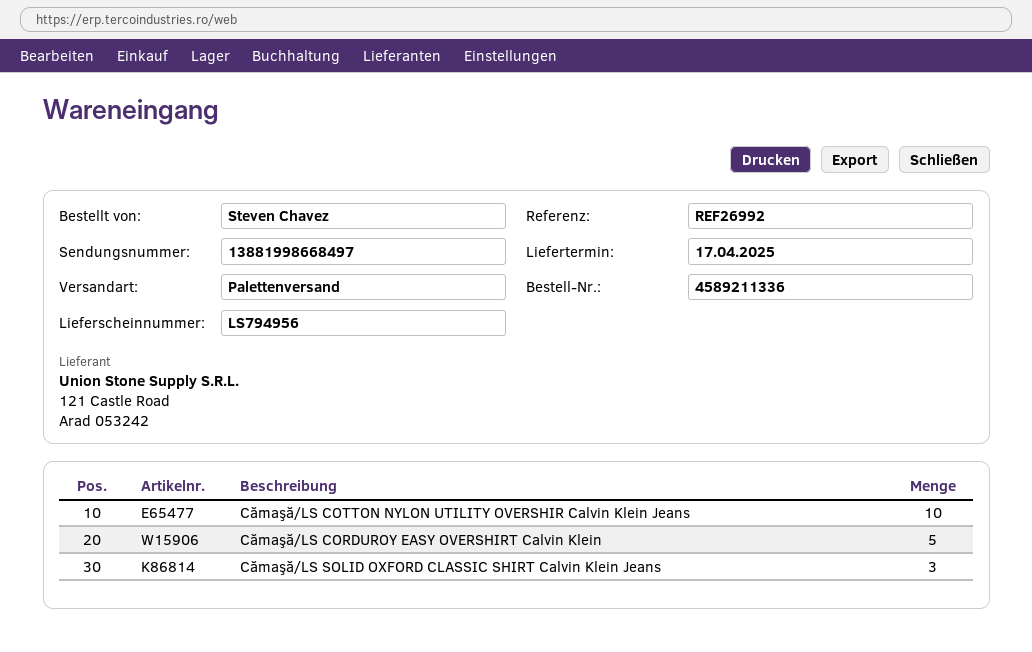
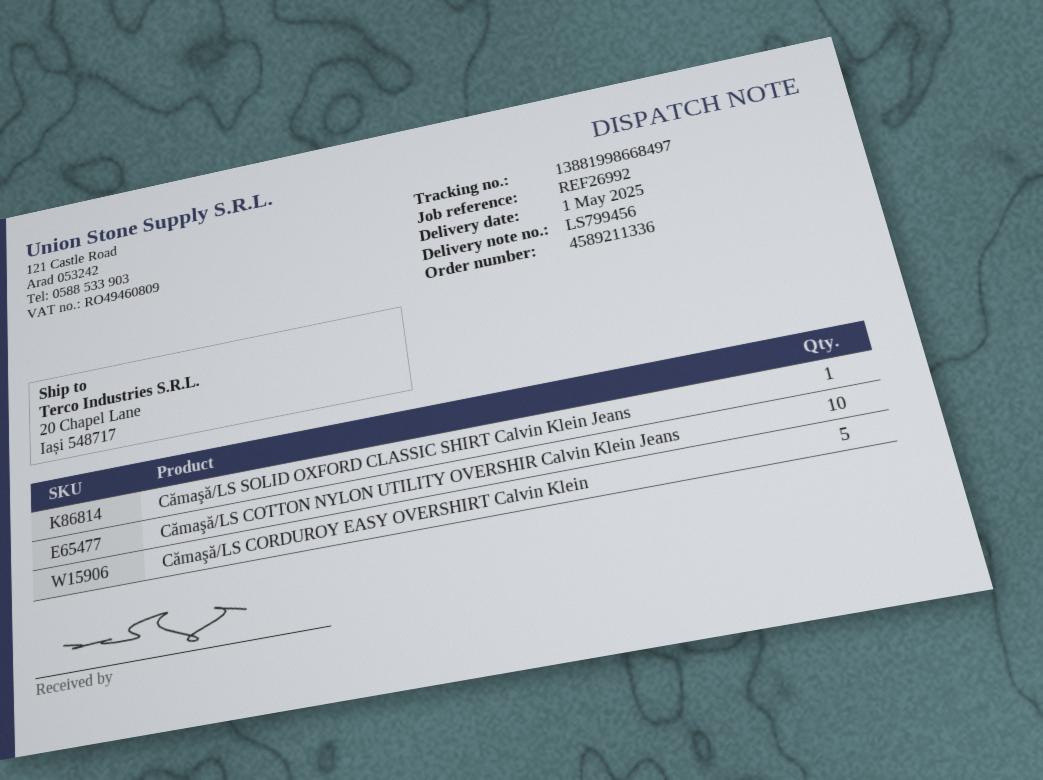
delivery note number: LS794956 -> LS799456
delivery date: 2025-04-17 -> 2025-05-01
Cămaşă/LS SOLID OXFORD CLASSIC SHIRT Calvin Klein Jeans: 3 -> 1

